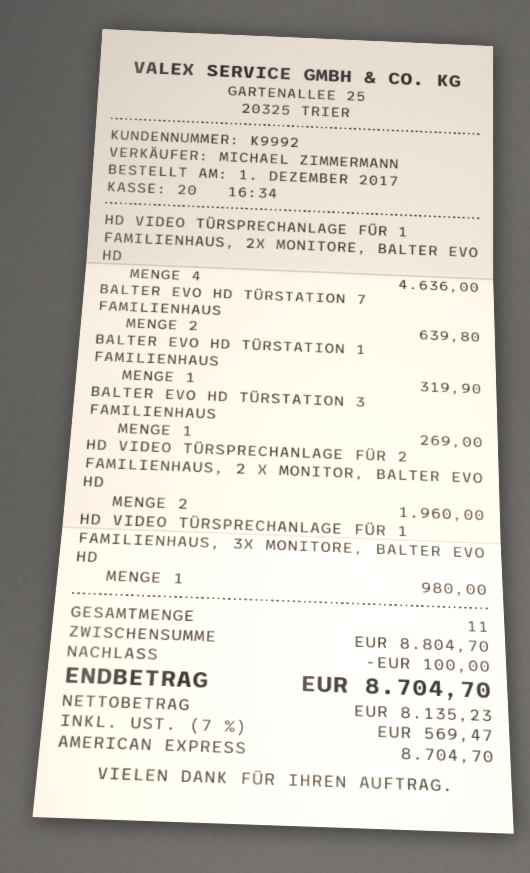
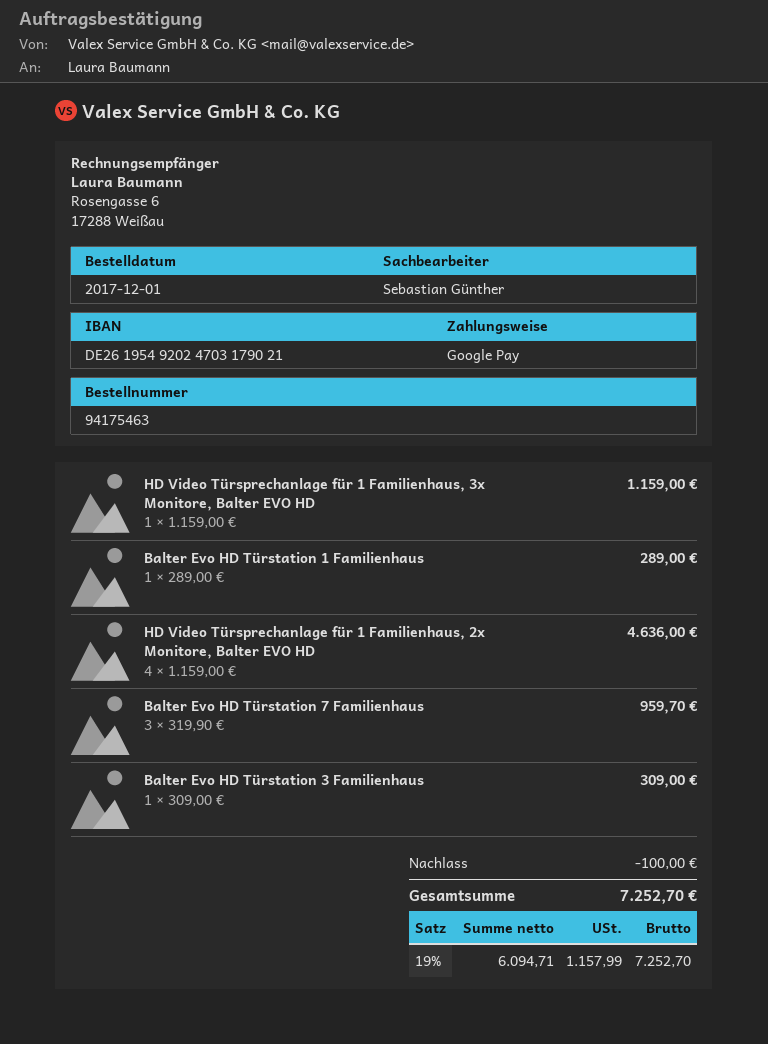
sales rep: MICHAEL ZIMMERMANN -> Sebastian Günther
payment method: American Express -> Google Pay
BALTER EVO HD TÜRSTATION 7 FAMILIENHAUS: 2 for 639.80 -> 3 for 959.70
BALTER EVO HD TÜRSTATION 1 FAMILIENHAUS: 1 for 319.90 -> 1 for 289.00
BALTER EVO HD TÜRSTATION 3 FAMILIENHAUS: 1 for 269.00 -> 1 for 309.00
HD VIDEO TÜRSPRECHANLAGE FÜR 2 FAMILIENHAUS, 2 X MONITOR, BALTER EVO HD: 2 for 1960.00 -> none
HD VIDEO TÜRSPRECHANLAGE FÜR 1 FAMILIENHAUS, 3X MONITORE, BALTER EVO HD: 1 for 980.00 -> 1 for 1159.00
net: 8135.23 -> 6094.71
tax: 7% = 569.47 -> 19% = 1157.99
total: 8704.70 -> 7252.70

